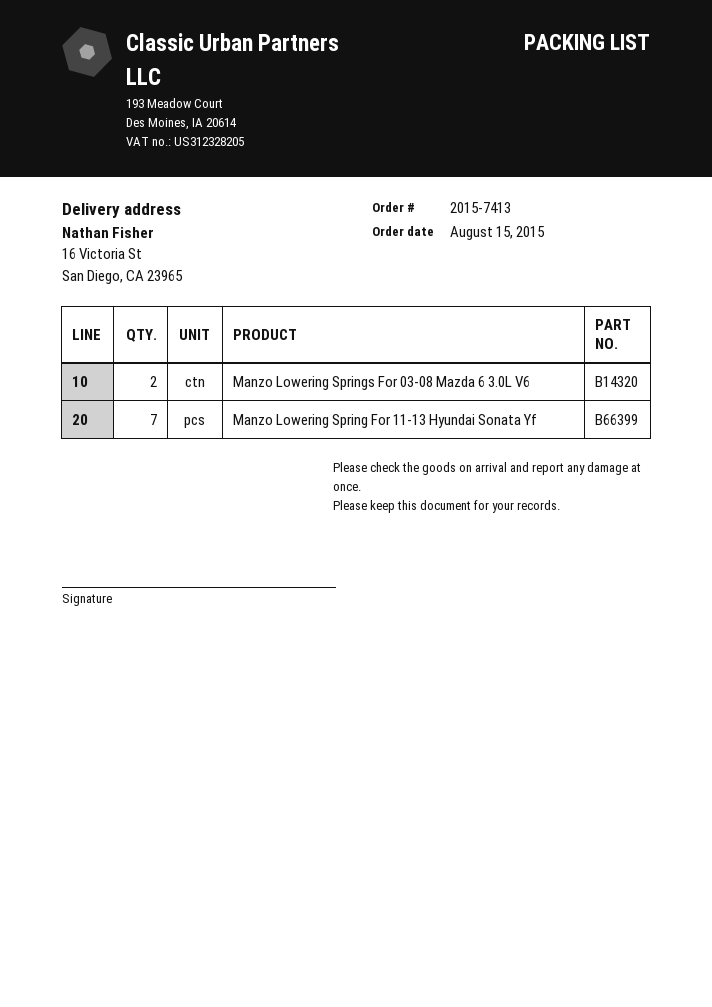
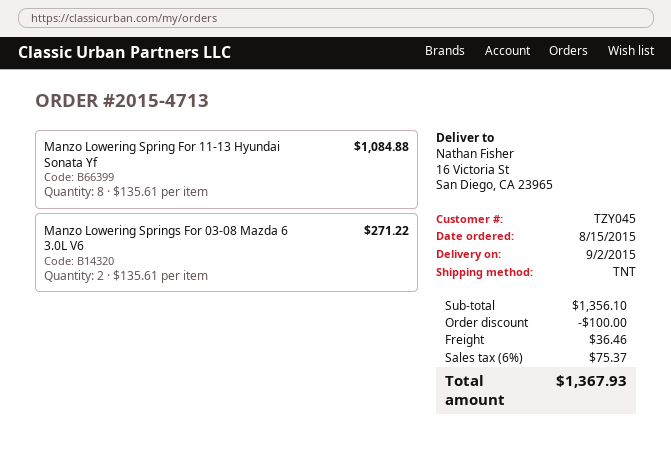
order number: 2015-7413 -> 2015-4713
Manzo Lowering Spring For 11-13 Hyundai Sonata Yf: 7 -> 8

